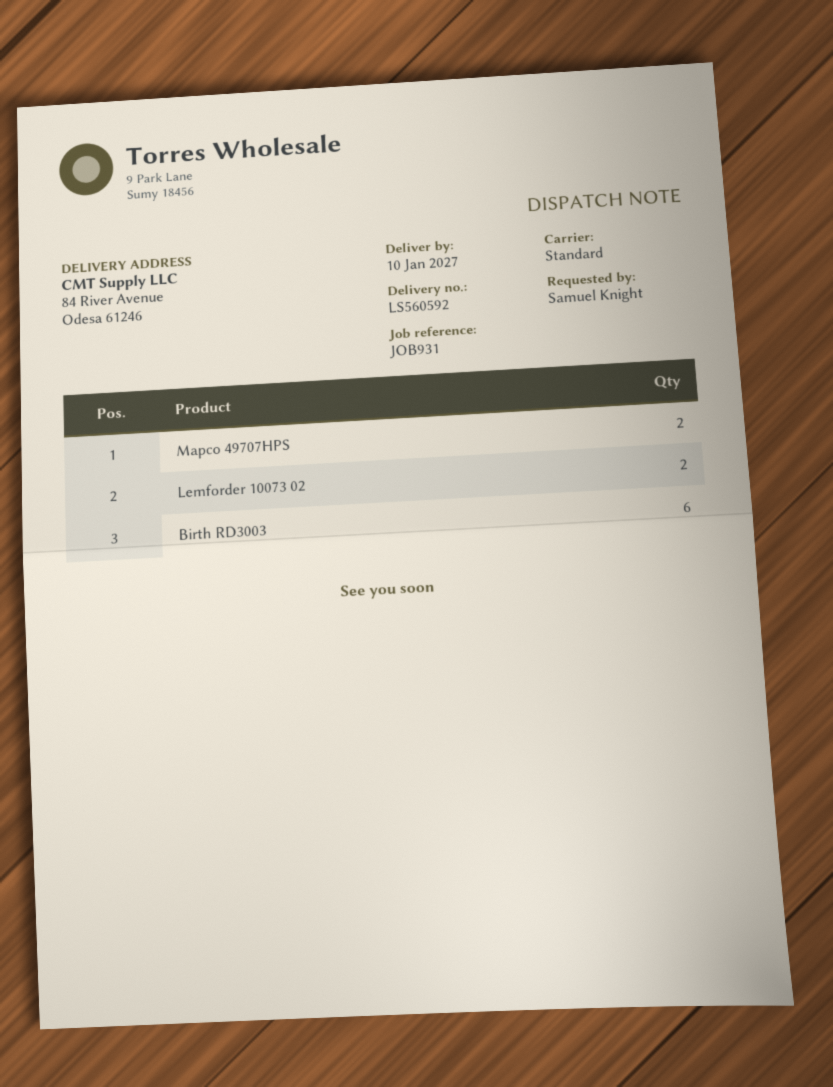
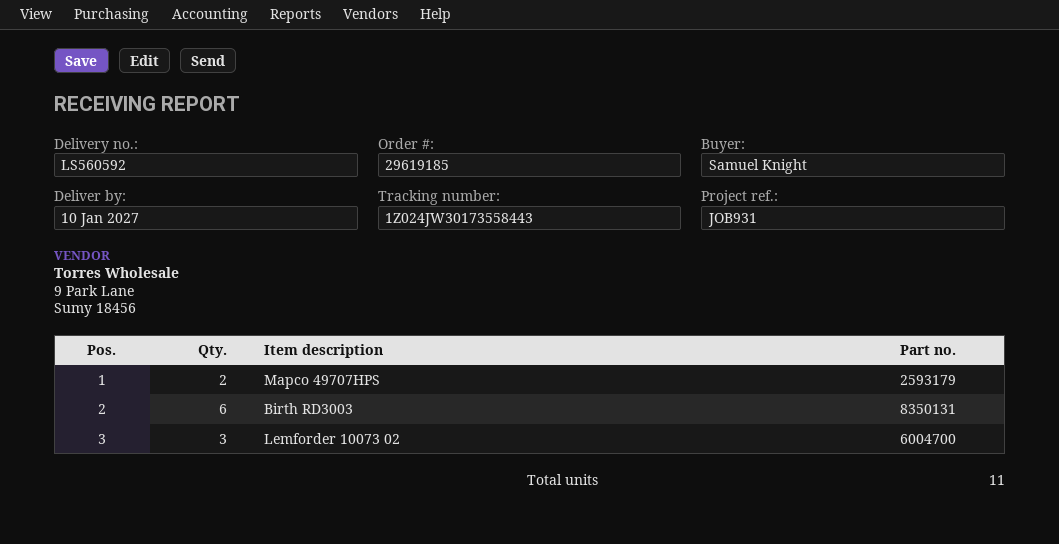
Lemforder 10073 02: 2 -> 3

